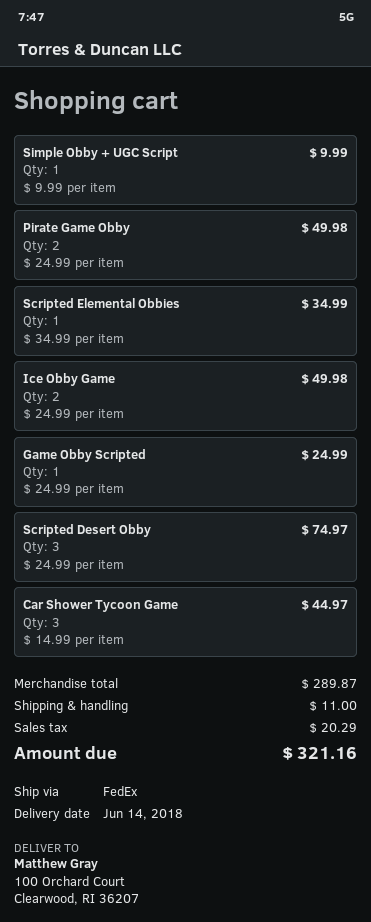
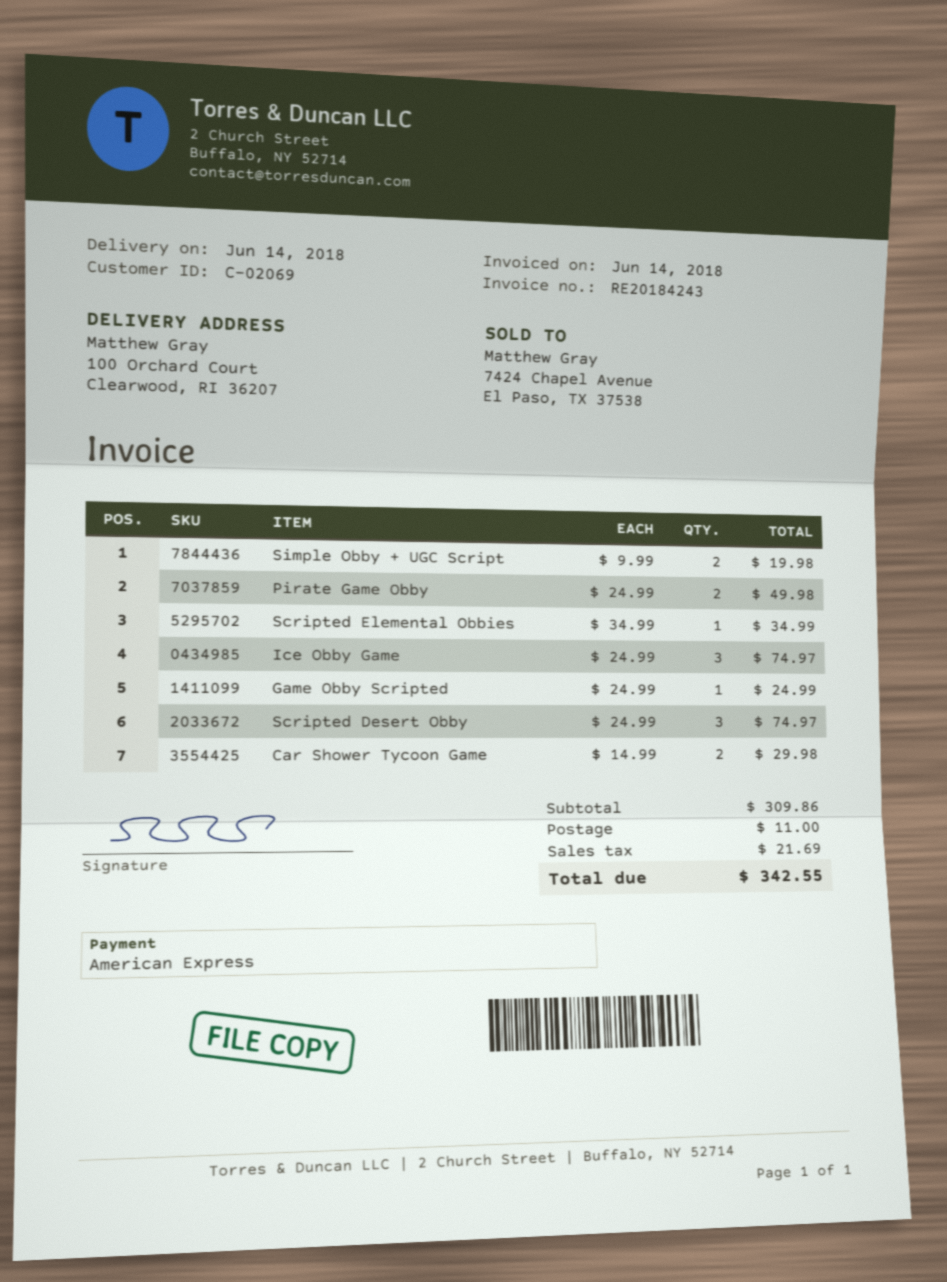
Simple Obby + UGC Script: 1 x 9.99 = 9.99 -> 2 x 9.99 = 19.98
Ice Obby Game: 2 x 24.99 = 49.98 -> 3 x 24.99 = 74.97
Car Shower Tycoon Game: 3 x 14.99 = 44.97 -> 2 x 14.99 = 29.98
subtotal: 289.87 -> 309.86
tax: 20.29 -> 21.69
total: 321.16 -> 342.55

